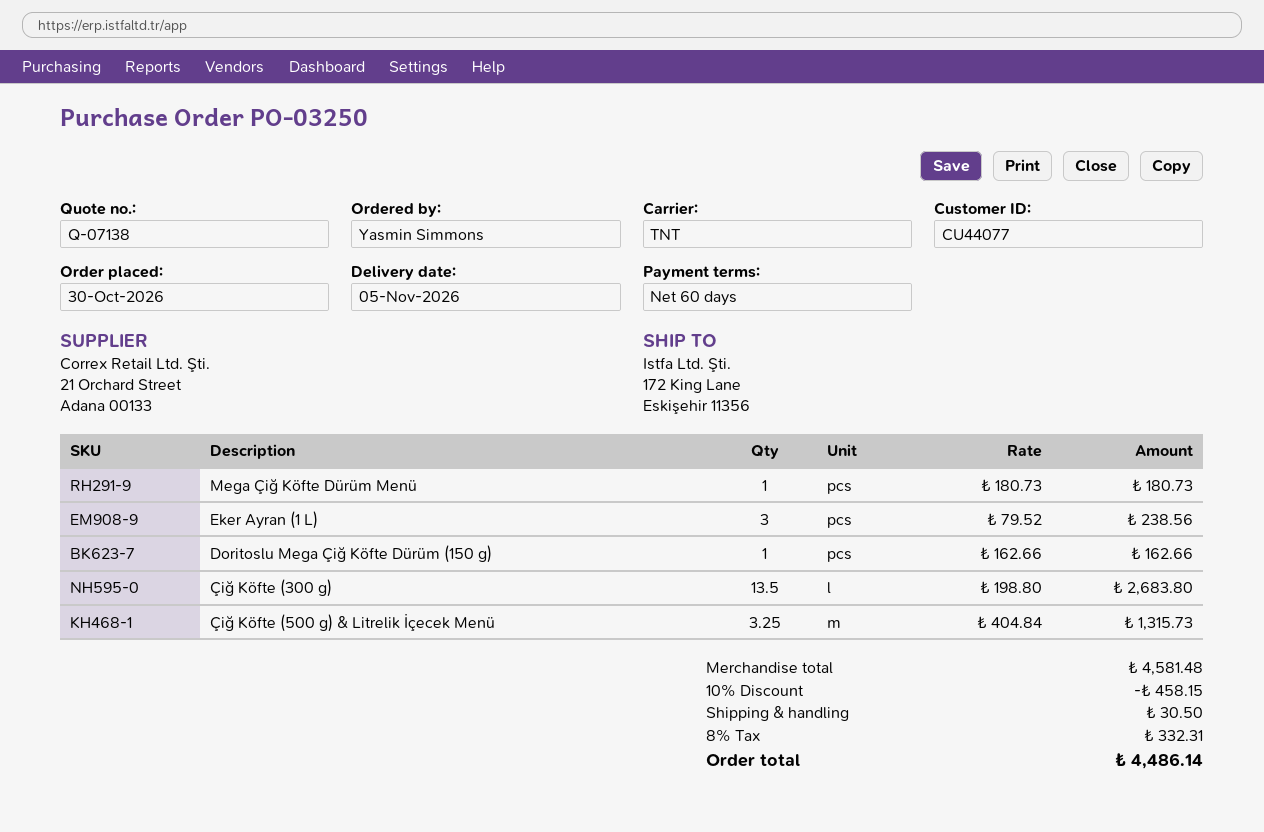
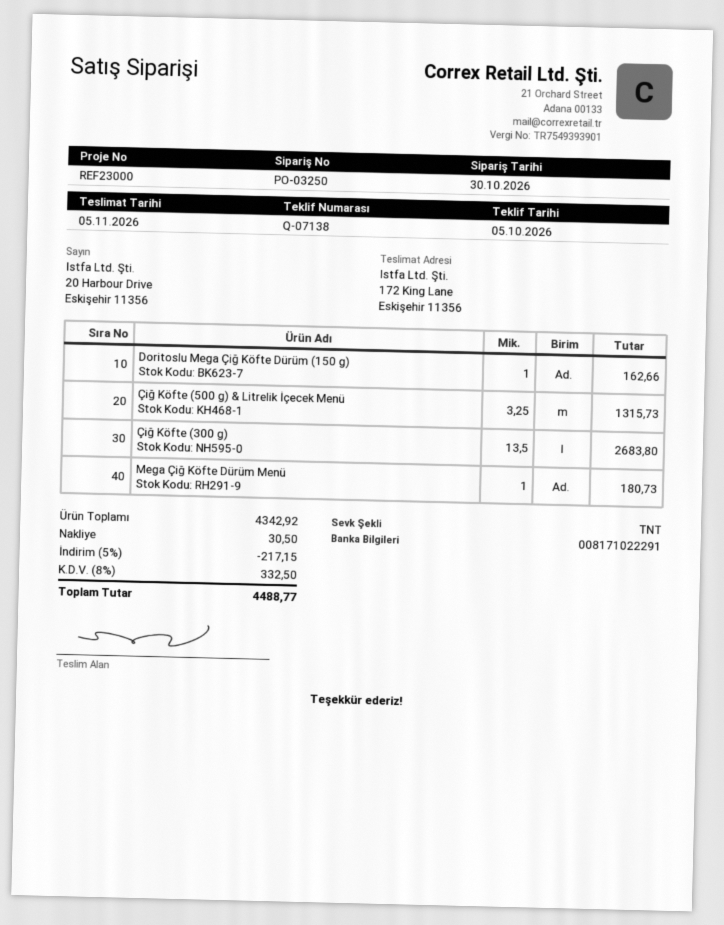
Eker Ayran (1 L): 3 for 238.56 -> none
subtotal: 4581.48 -> 4342.92
discount: 10% = 458.15 -> 5% = 217.15
tax: 8% = 332.31 -> 8% = 332.50
total: 4486.14 -> 4488.77

